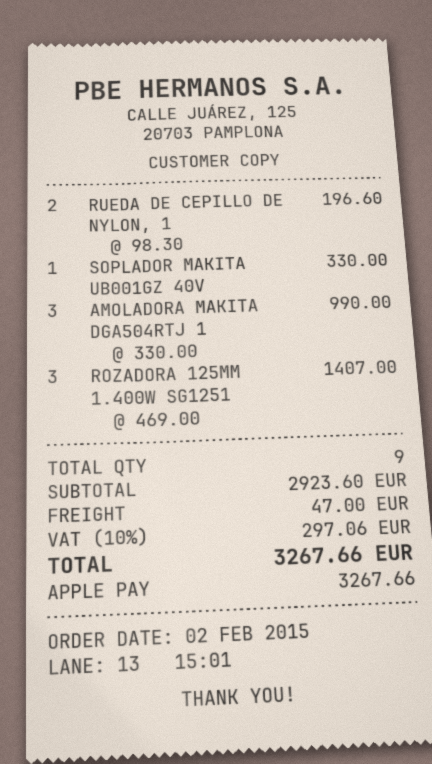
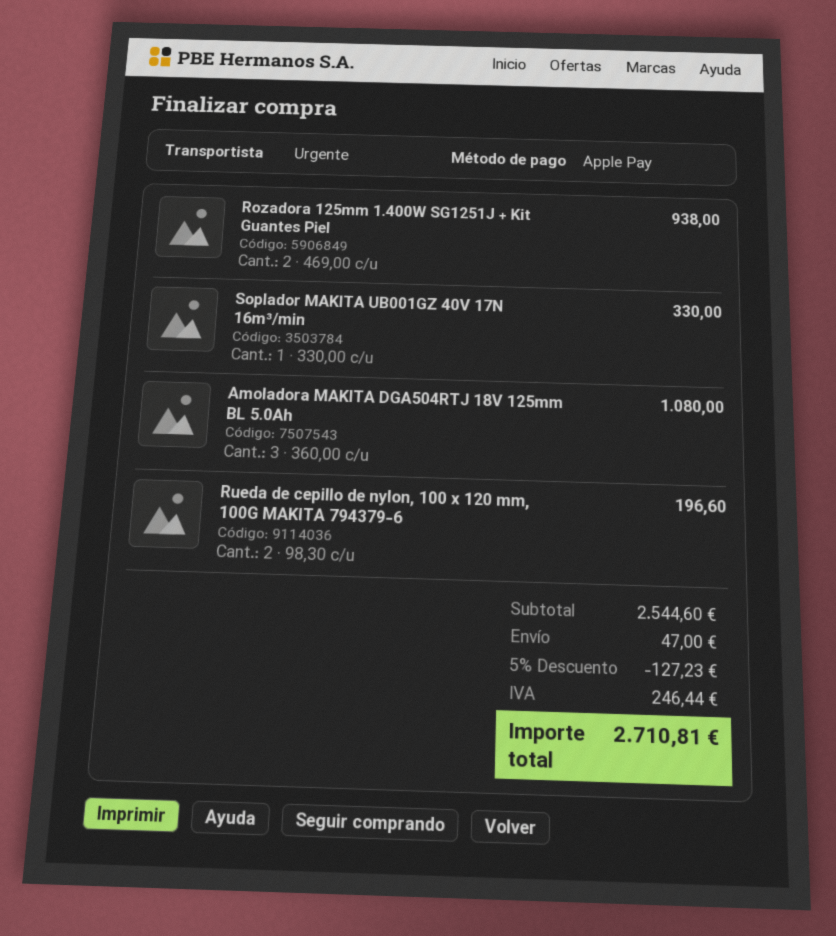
AMOLADORA MAKITA DGA504RTJ 1: 3 x 330.00 = 990.00 -> 3 x 360.00 = 1080.00
ROZADORA 125MM 1.400W SG1251: 3 x 469.00 = 1407.00 -> 2 x 469.00 = 938.00
subtotal: 2923.60 -> 2544.60
discount: none -> 5% = 127.23
tax: 297.06 -> 246.44
total: 3267.66 -> 2710.81

